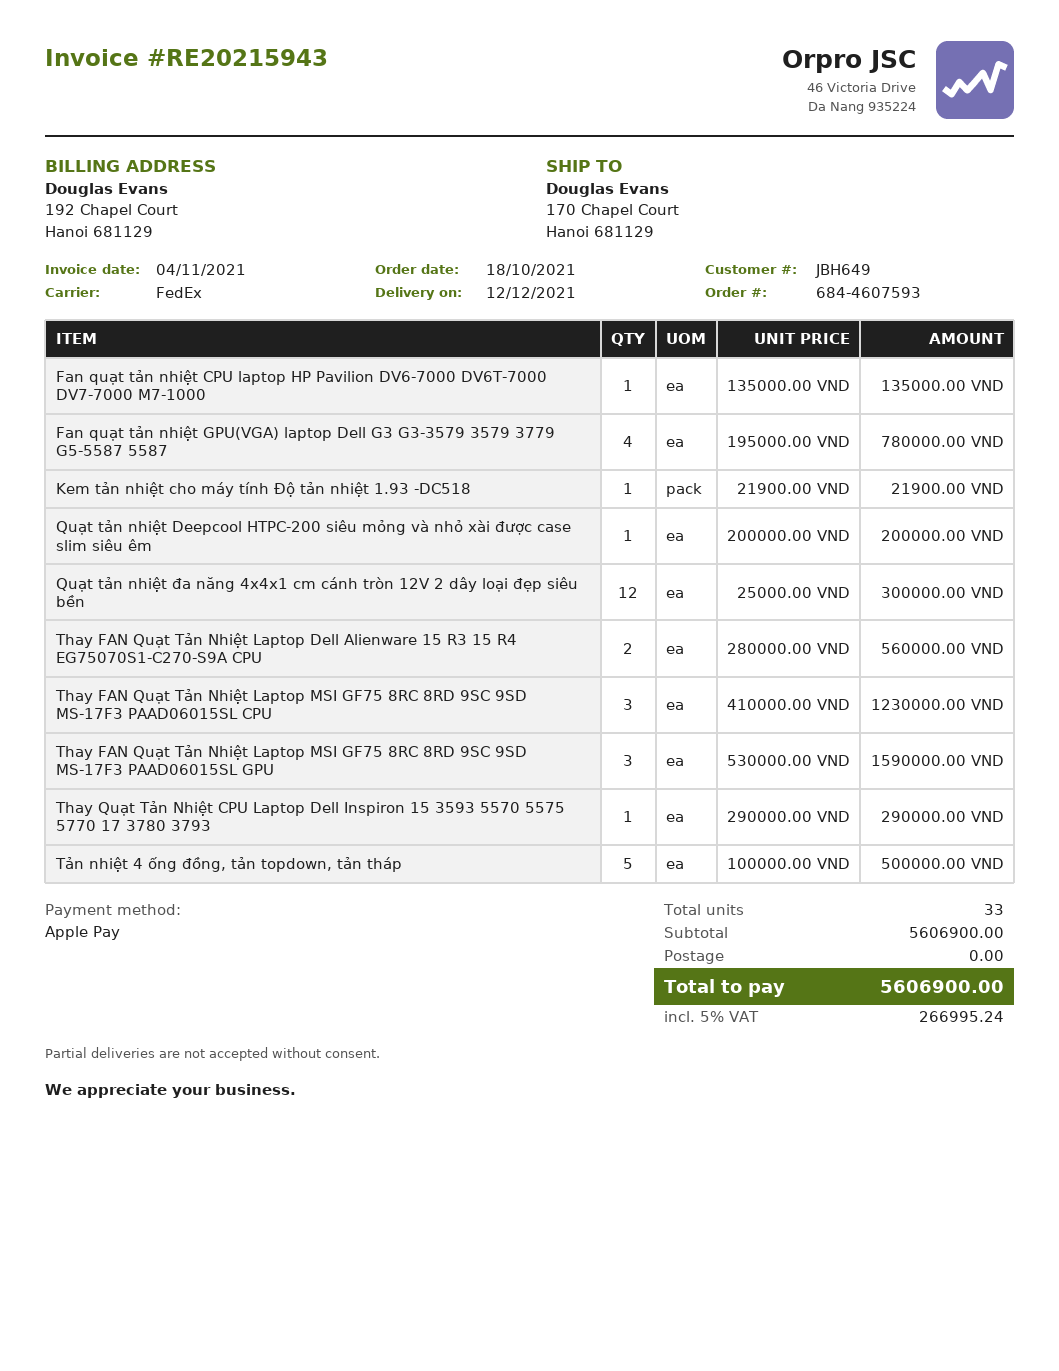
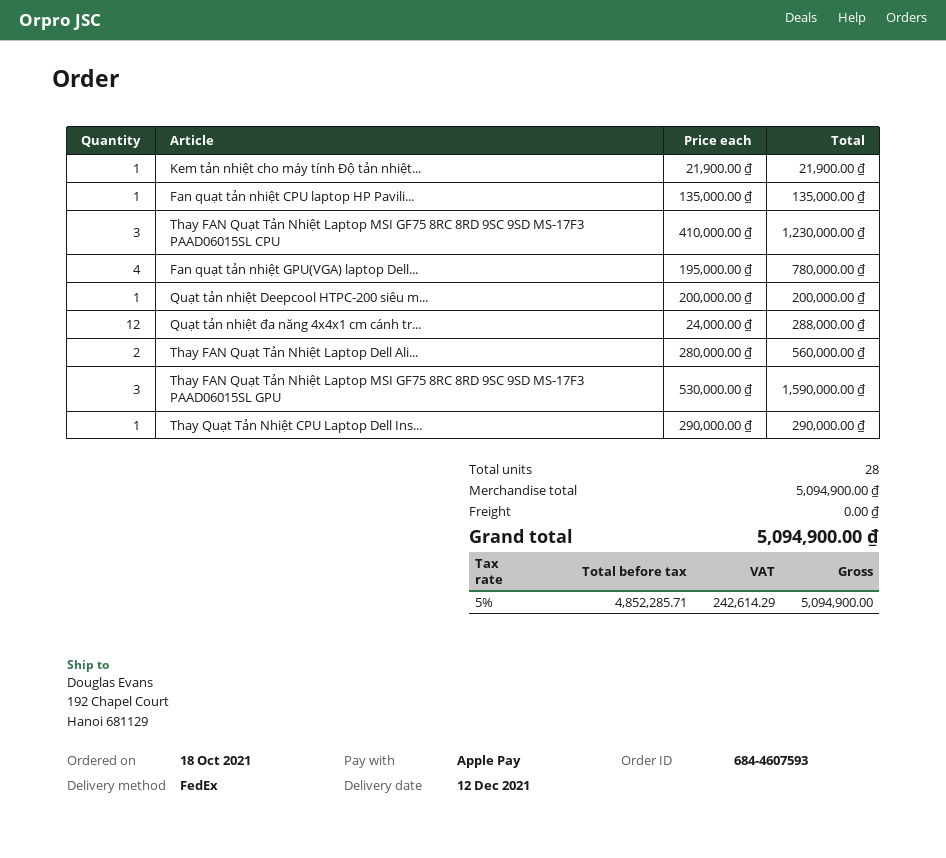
ship to: 170 Chapel Court, Hanoi 681129 -> 192 Chapel Court, Hanoi 681129
Quạt tản nhiệt đa năng 4x4x1 cm cánh tròn 12V 2 dây loại đẹp siêu bền: 12 x 25000.00 = 300000.00 -> 12 x 24000.00 = 288000.00
Tản nhiệt 4 ống đồng, tản topdown, tản tháp: 5 x 100000.00 = 500000.00 -> none
total quantity: 33 -> 28
subtotal: 5606900.00 -> 5094900.00
tax: 5% = 266995.24 -> 5% = 242614.29
total: 5606900.00 -> 5094900.00

